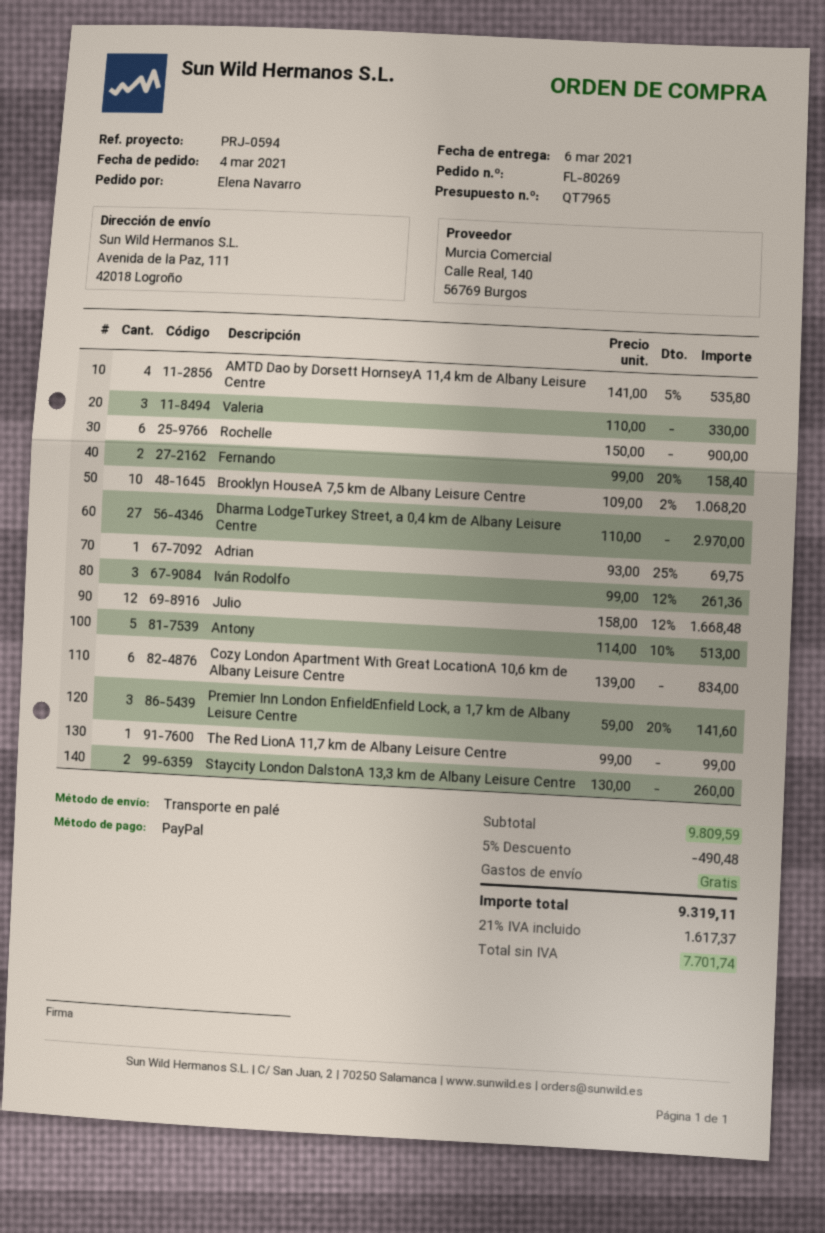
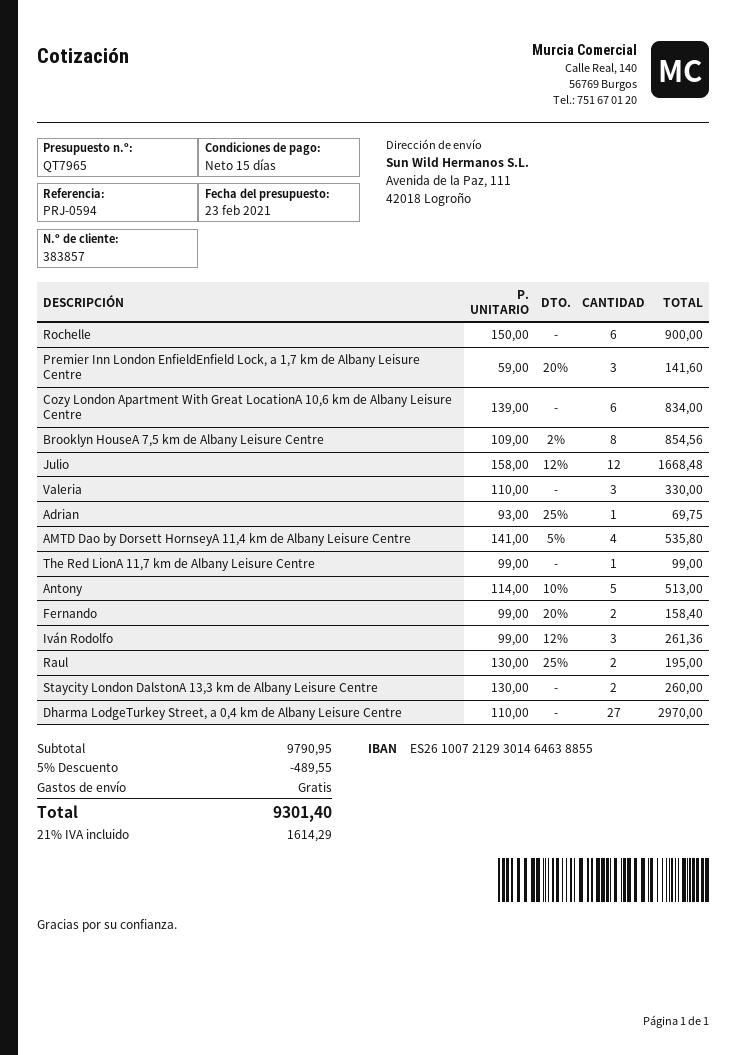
Brooklyn HouseA 7,5 km de Albany Leisure Centre: 10 x 109.00 - 2% = 1068.20 -> 8 x 109.00 - 2% = 854.56
Raul: none -> 2 x 130.00 - 25% = 195.00
subtotal: 9809.59 -> 9790.95
discount: 5% = 490.48 -> 5% = 489.55
tax: 21% = 1617.37 -> 21% = 1614.29
total: 9319.11 -> 9301.40

